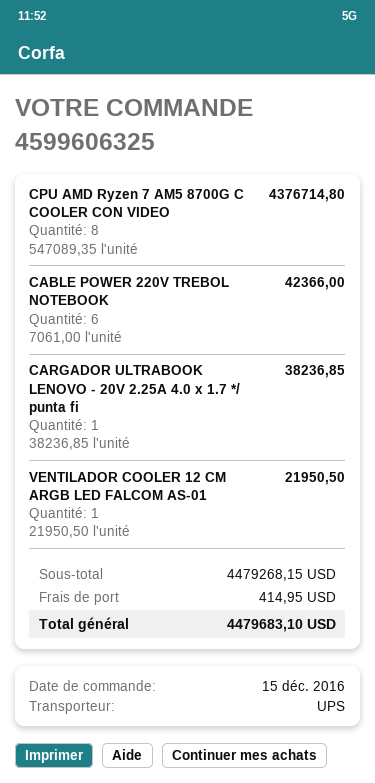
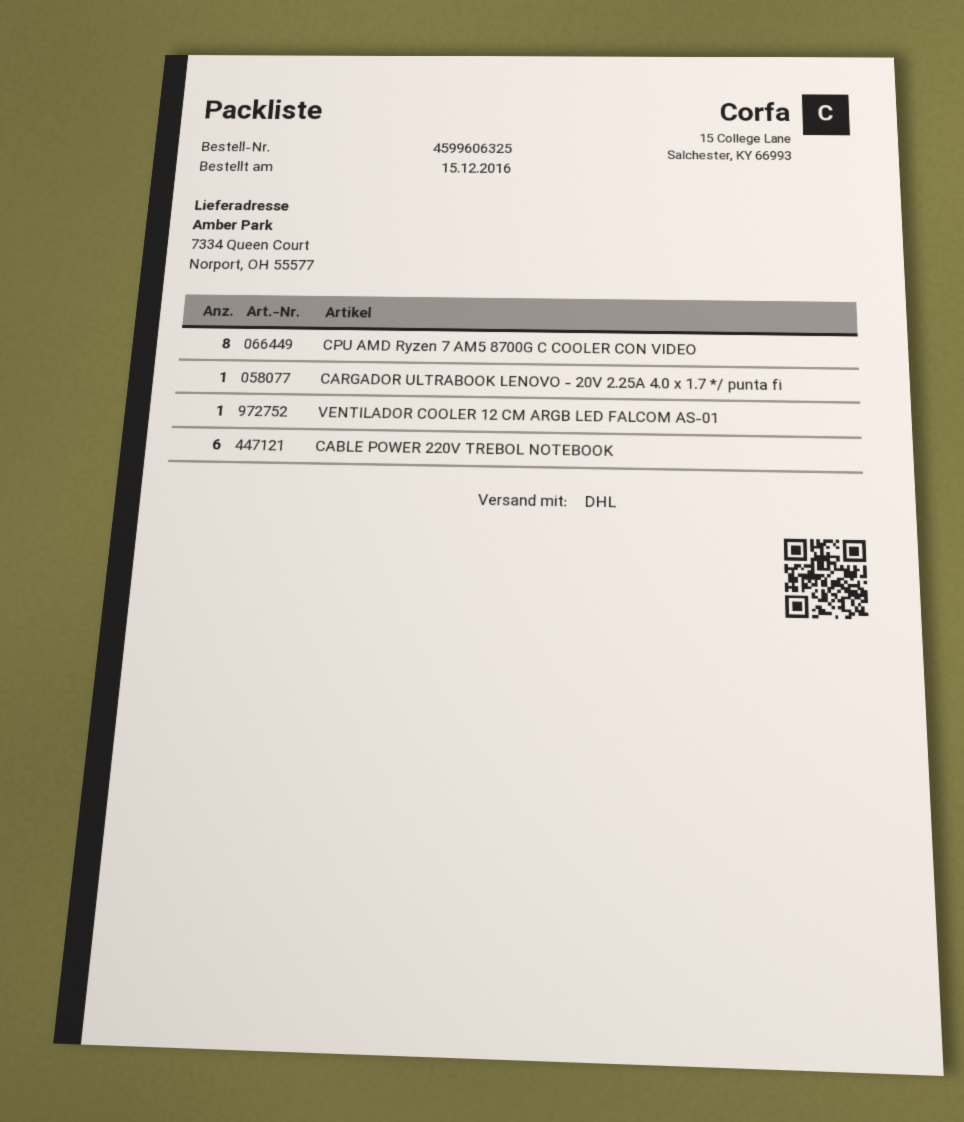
shipping method: UPS -> DHL

